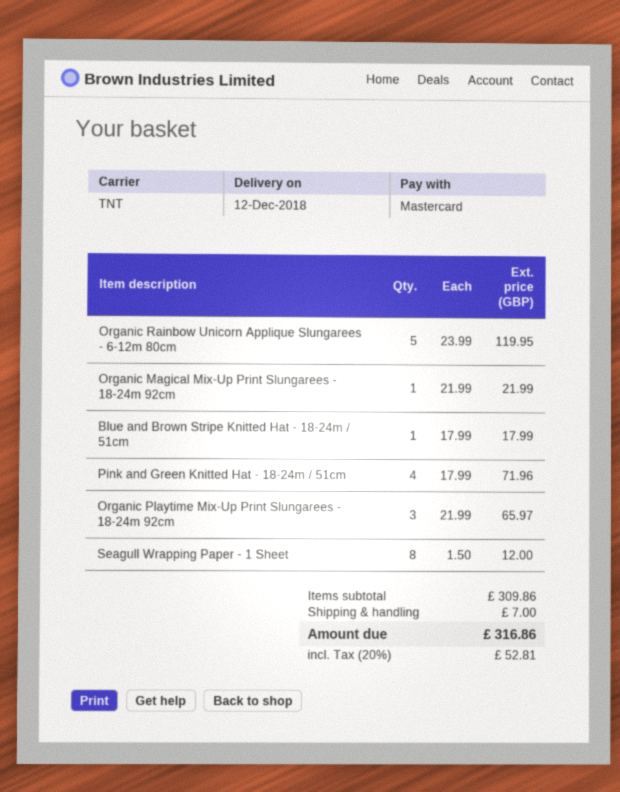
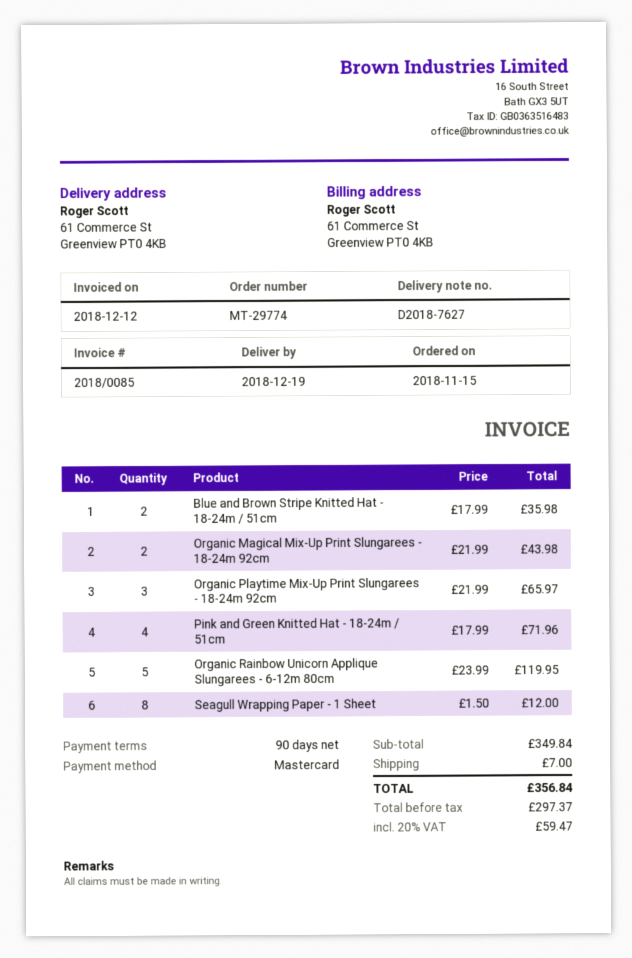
delivery date: 2018-12-12 -> 2018-12-19
Organic Magical Mix-Up Print Slungarees - 18-24m 92cm: 1 x 21.99 = 21.99 -> 2 x 21.99 = 43.98
Blue and Brown Stripe Knitted Hat - 18-24m / 51cm: 1 x 17.99 = 17.99 -> 2 x 17.99 = 35.98
subtotal: 309.86 -> 349.84
tax: 20% = 52.81 -> 20% = 59.47
total: 316.86 -> 356.84

